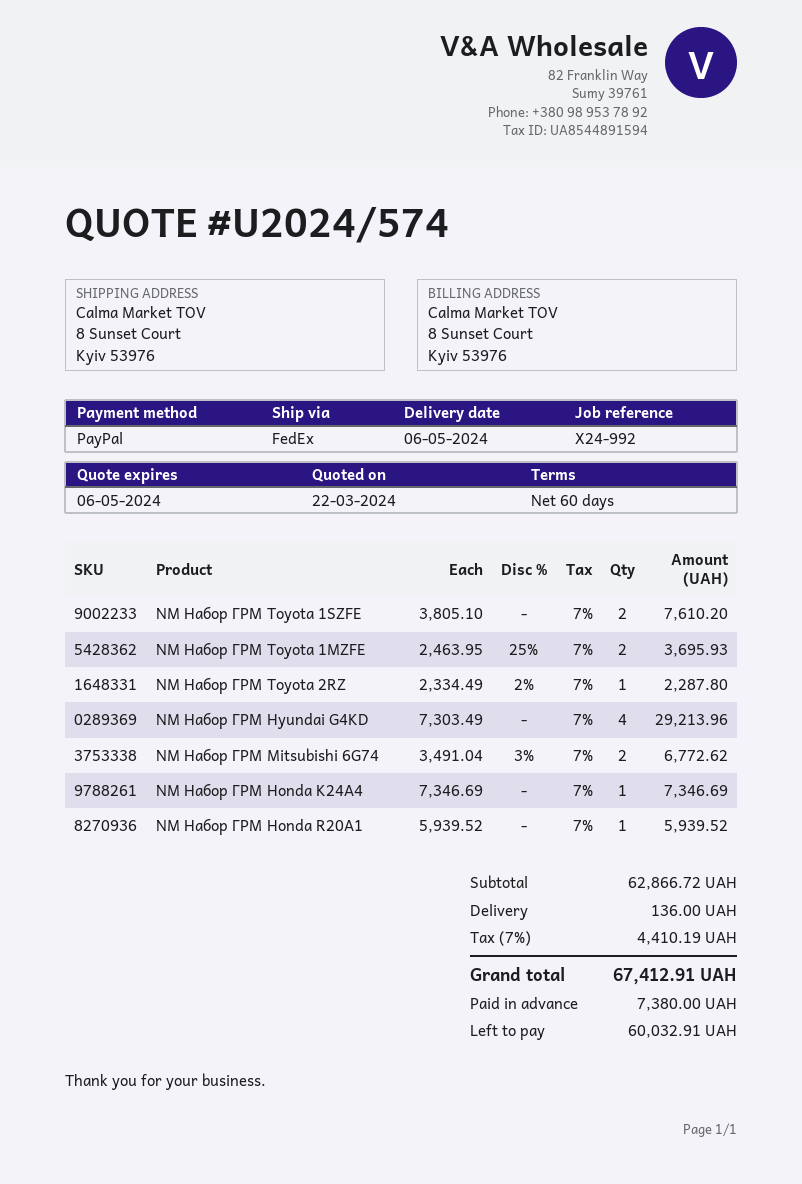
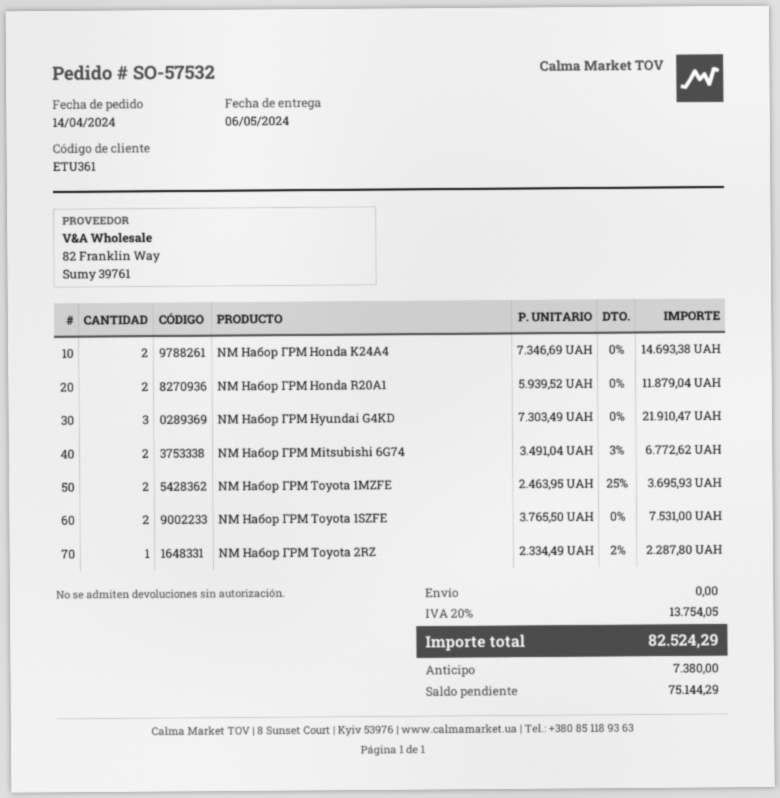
NM Набор ГРМ Toyota 1SZFE: 2 x 3805.10 = 7610.20 -> 2 x 3765.50 = 7531.00
NM Набор ГРМ Hyundai G4KD: 4 x 7303.49 = 29213.96 -> 3 x 7303.49 = 21910.47
NM Набор ГРМ Honda K24A4: 1 x 7346.69 = 7346.69 -> 2 x 7346.69 = 14693.38
NM Набор ГРМ Honda R20A1: 1 x 5939.52 = 5939.52 -> 2 x 5939.52 = 11879.04
shipping: 136.00 -> 0.00
tax: 7% = 4410.19 -> 20% = 13754.05
total: 67412.91 -> 82524.29
balance: 60032.91 -> 75144.29

